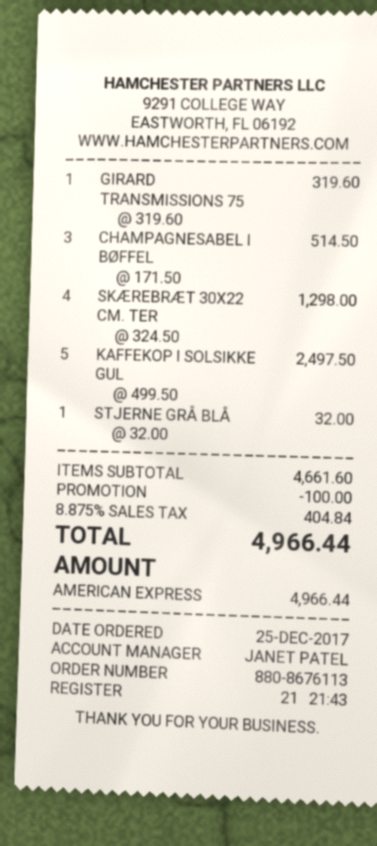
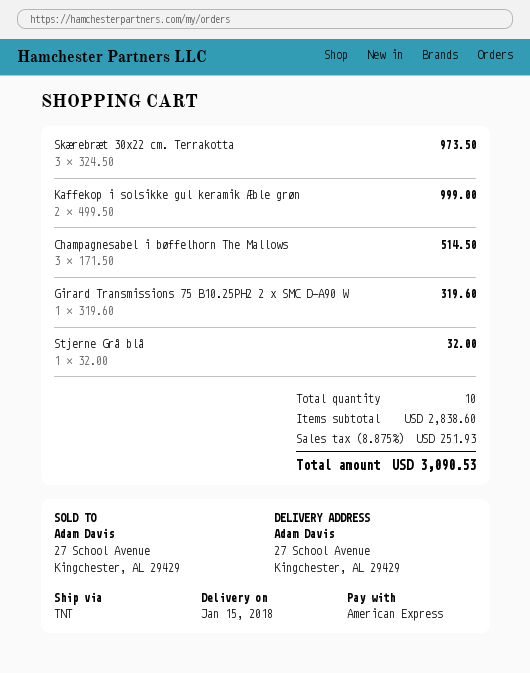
SKÆREBRÆT 30X22 CM. TER: 4 x 324.50 = 1298.00 -> 3 x 324.50 = 973.50
KAFFEKOP I SOLSIKKE GUL: 5 x 499.50 = 2497.50 -> 2 x 499.50 = 999.00
subtotal: 4661.60 -> 2838.60
discount: 100.00 -> none
tax: 8.875% = 404.84 -> 8.875% = 251.93
total: 4966.44 -> 3090.53

